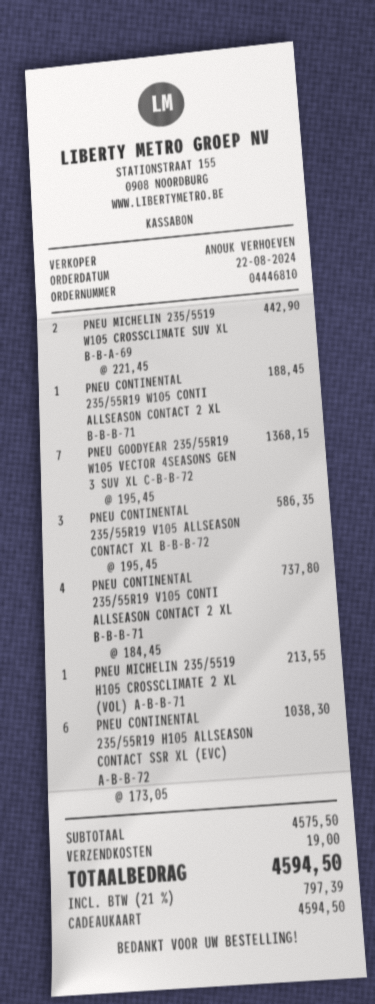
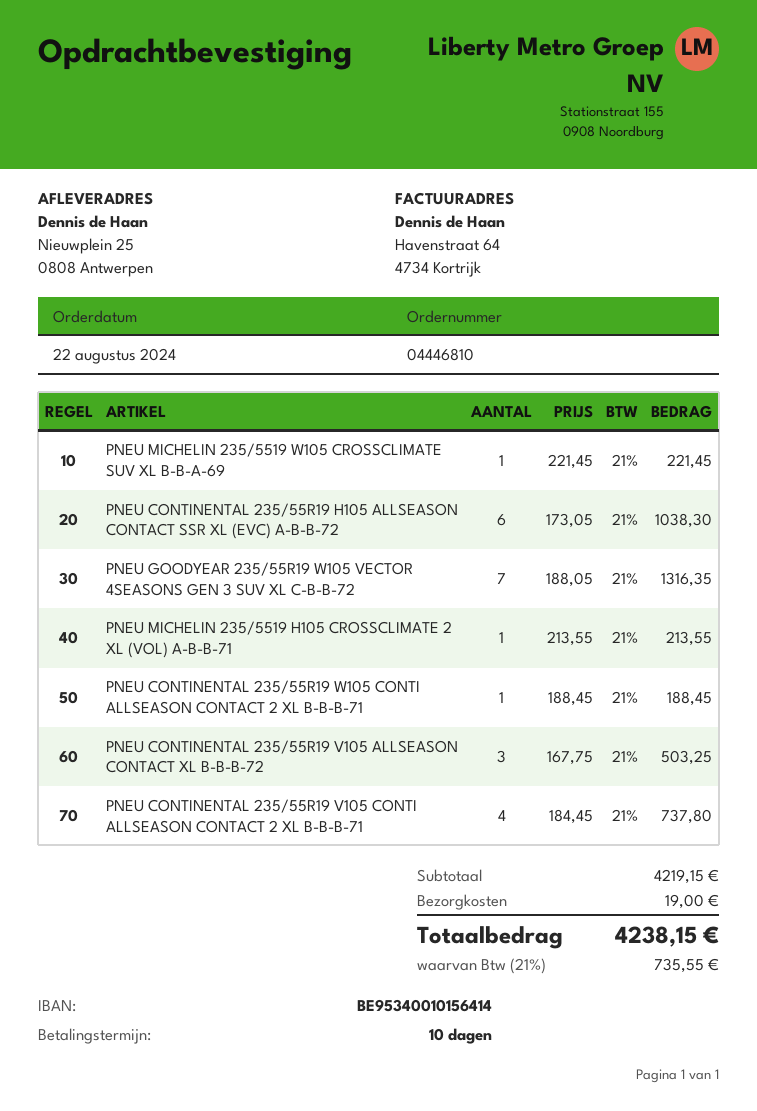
PNEU MICHELIN 235/5519 W105 CROSSCLIMATE SUV XL B-B-A-69: 2 x 221.45 = 442.90 -> 1 x 221.45 = 221.45
PNEU GOODYEAR 235/55R19 W105 VECTOR 4SEASONS GEN 3 SUV XL C-B-B-72: 7 x 195.45 = 1368.15 -> 7 x 188.05 = 1316.35
PNEU CONTINENTAL 235/55R19 V105 ALLSEASON CONTACT XL B-B-B-72: 3 x 195.45 = 586.35 -> 3 x 167.75 = 503.25
subtotal: 4575.50 -> 4219.15
tax: 21% = 797.39 -> 21% = 735.55
total: 4594.50 -> 4238.15

